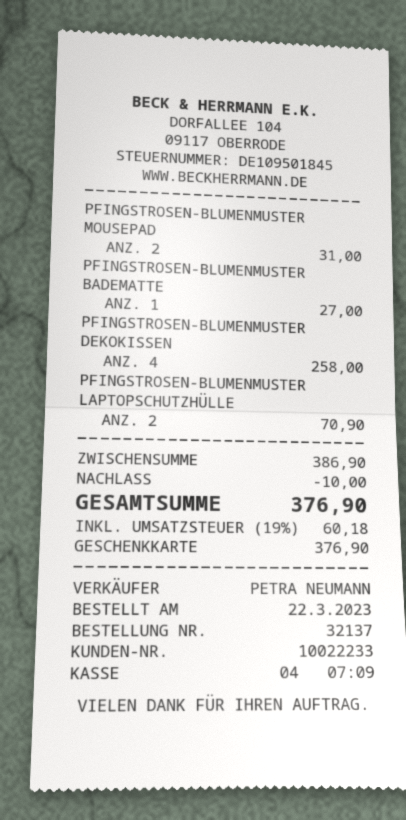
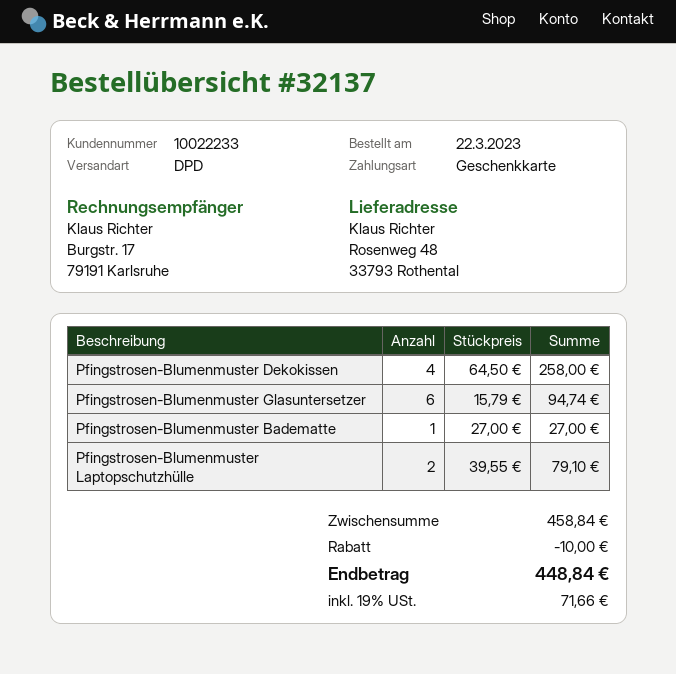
PFINGSTROSEN-BLUMENMUSTER MOUSEPAD: 2 for 31.00 -> none
PFINGSTROSEN-BLUMENMUSTER LAPTOPSCHUTZHÜLLE: 2 for 70.90 -> 2 for 79.10
Pfingstrosen-Blumenmuster Glasuntersetzer: none -> 6 for 94.74
subtotal: 386.90 -> 458.84
tax: 19% = 60.18 -> 19% = 71.66
total: 376.90 -> 448.84

